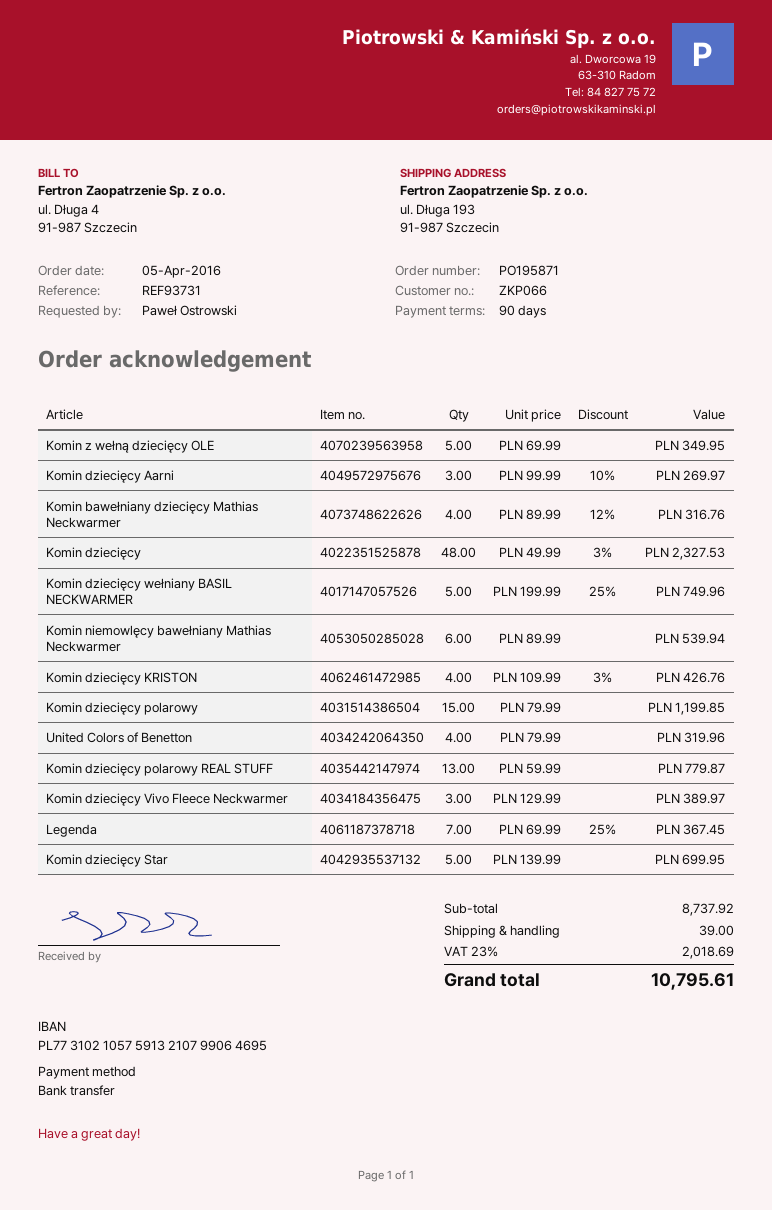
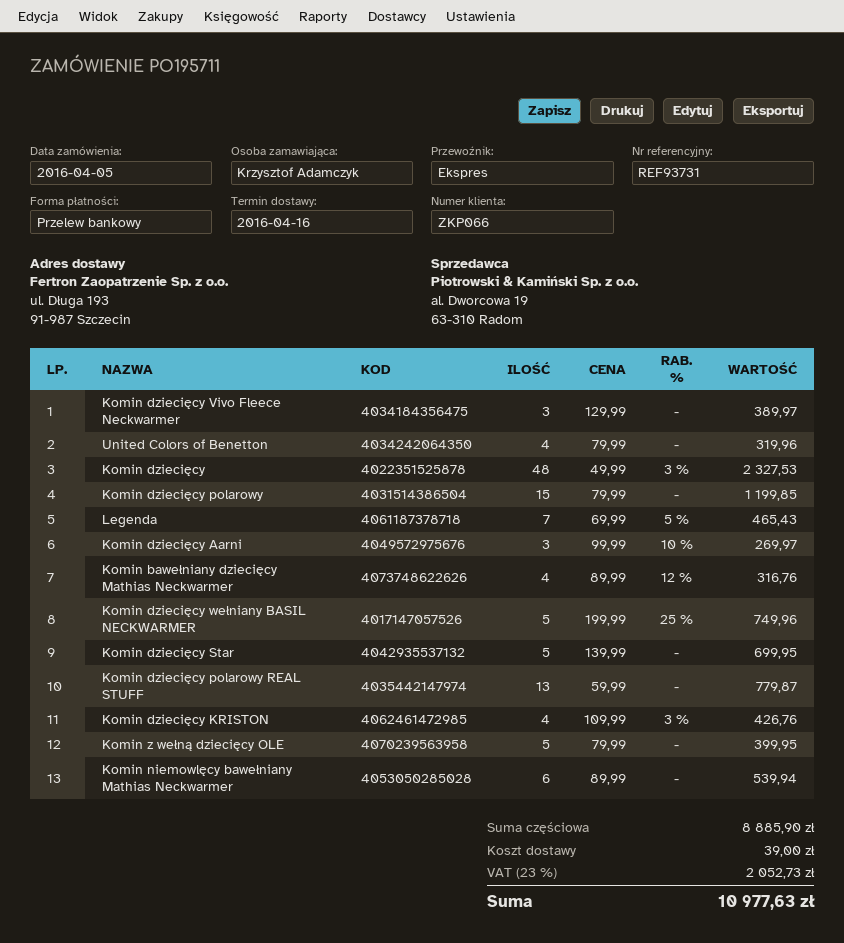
order number: PO195871 -> PO195711
ordered by: Paweł Ostrowski -> Krzysztof Adamczyk
Komin z wełną dziecięcy OLE: 5 x 69.99 = 349.95 -> 5 x 79.99 = 399.95
Legenda: 7 x 69.99 - 25% = 367.45 -> 7 x 69.99 - 5% = 465.43
subtotal: 8737.92 -> 8885.90
tax: 23% = 2018.69 -> 23% = 2052.73
total: 10795.61 -> 10977.63

